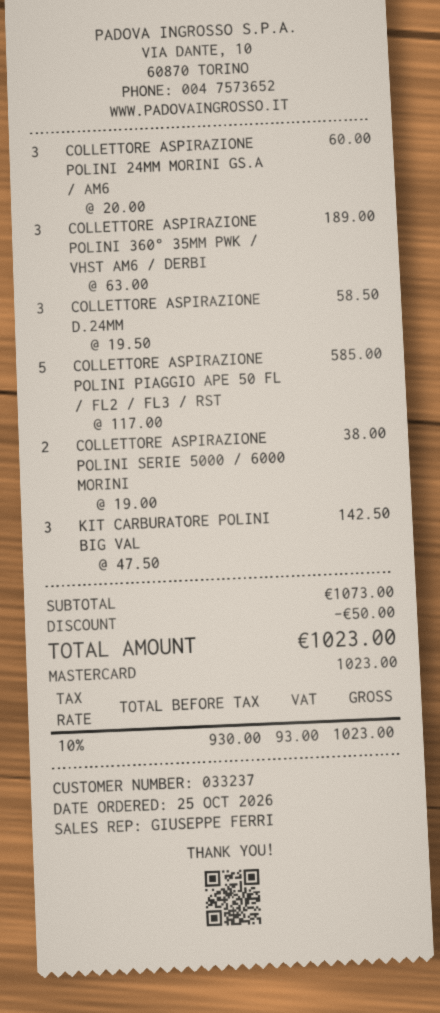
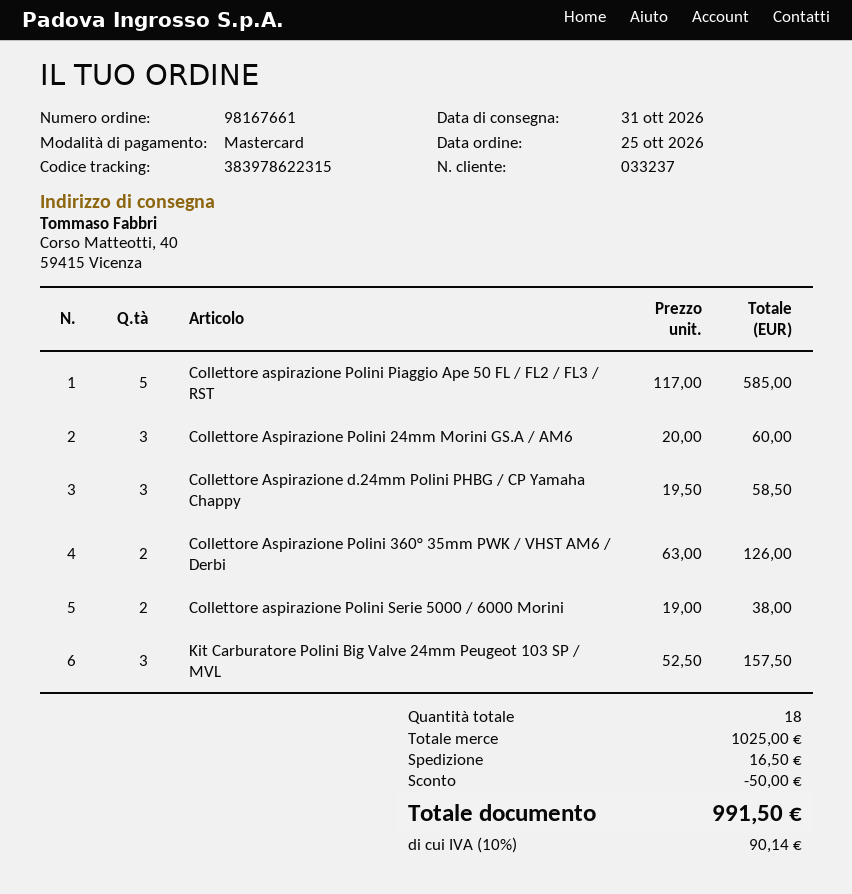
COLLETTORE ASPIRAZIONE POLINI 360° 35MM PWK / VHST AM6 / DERBI: 3 x 63.00 = 189.00 -> 2 x 63.00 = 126.00
KIT CARBURATORE POLINI BIG VAL: 3 x 47.50 = 142.50 -> 3 x 52.50 = 157.50
subtotal: 1073.00 -> 1025.00
shipping: none -> 16.50
tax: 10% = 93.00 -> 10% = 90.14
total: 1023.00 -> 991.50

